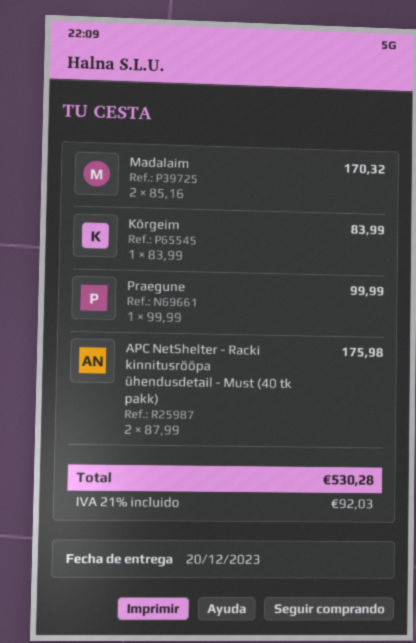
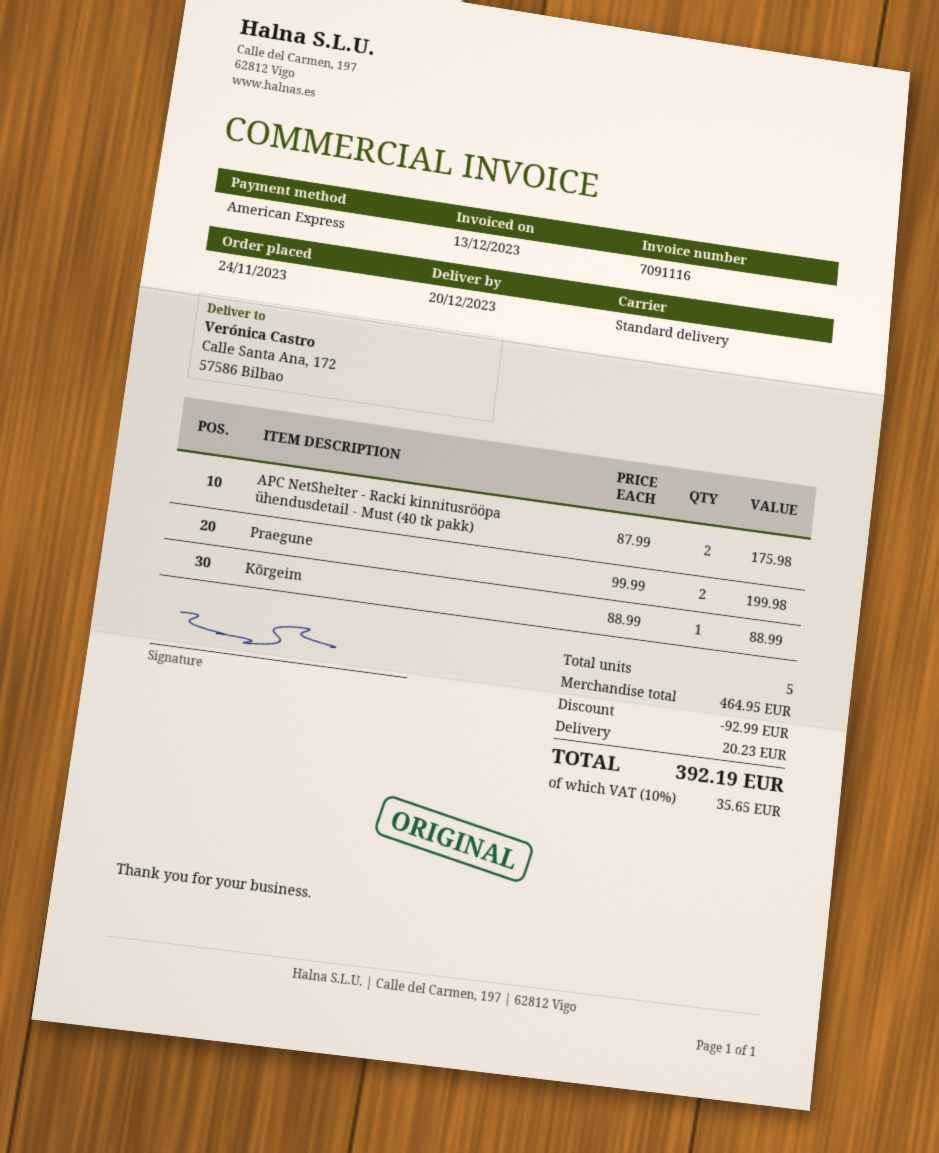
Madalaim: 2 x 85.16 = 170.32 -> none
Kõrgeim: 1 x 83.99 = 83.99 -> 1 x 88.99 = 88.99
Praegune: 1 x 99.99 = 99.99 -> 2 x 99.99 = 199.98
discount: none -> 92.99
shipping: none -> 20.23
tax: 21% = 92.03 -> 10% = 35.65
total: 530.28 -> 392.19

